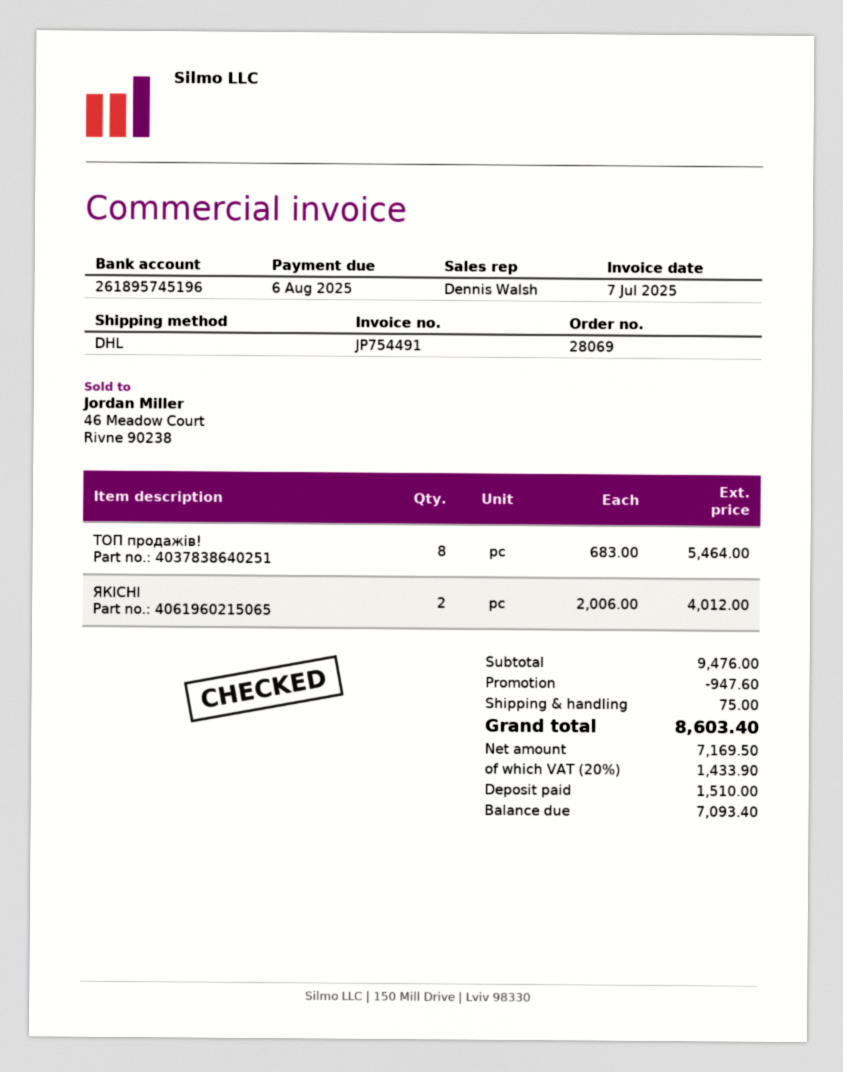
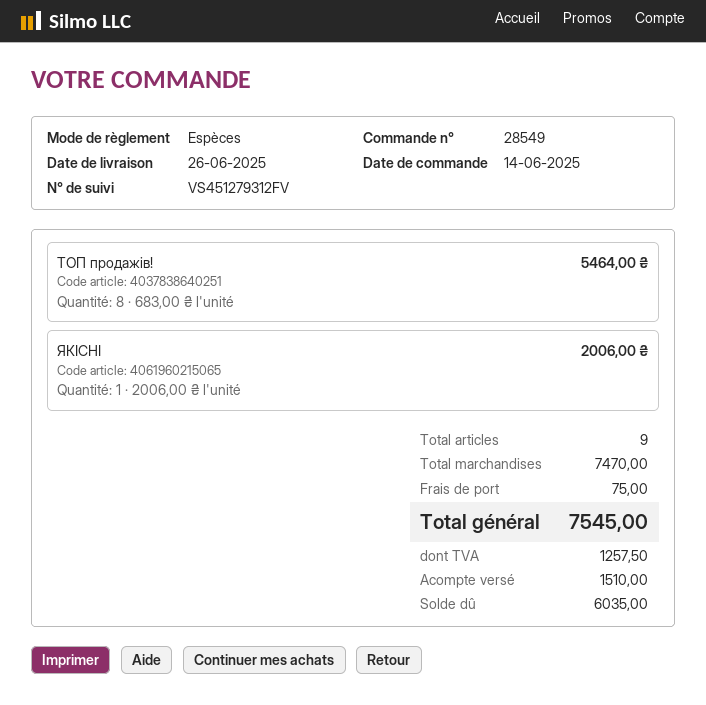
order number: 28069 -> 28549
ЯКІСНІ: 2 x 2006.00 = 4012.00 -> 1 x 2006.00 = 2006.00
subtotal: 9476.00 -> 7470.00
discount: 947.60 -> none
tax: 1433.90 -> 1257.50
total: 8603.40 -> 7545.00
balance: 7093.40 -> 6035.00

